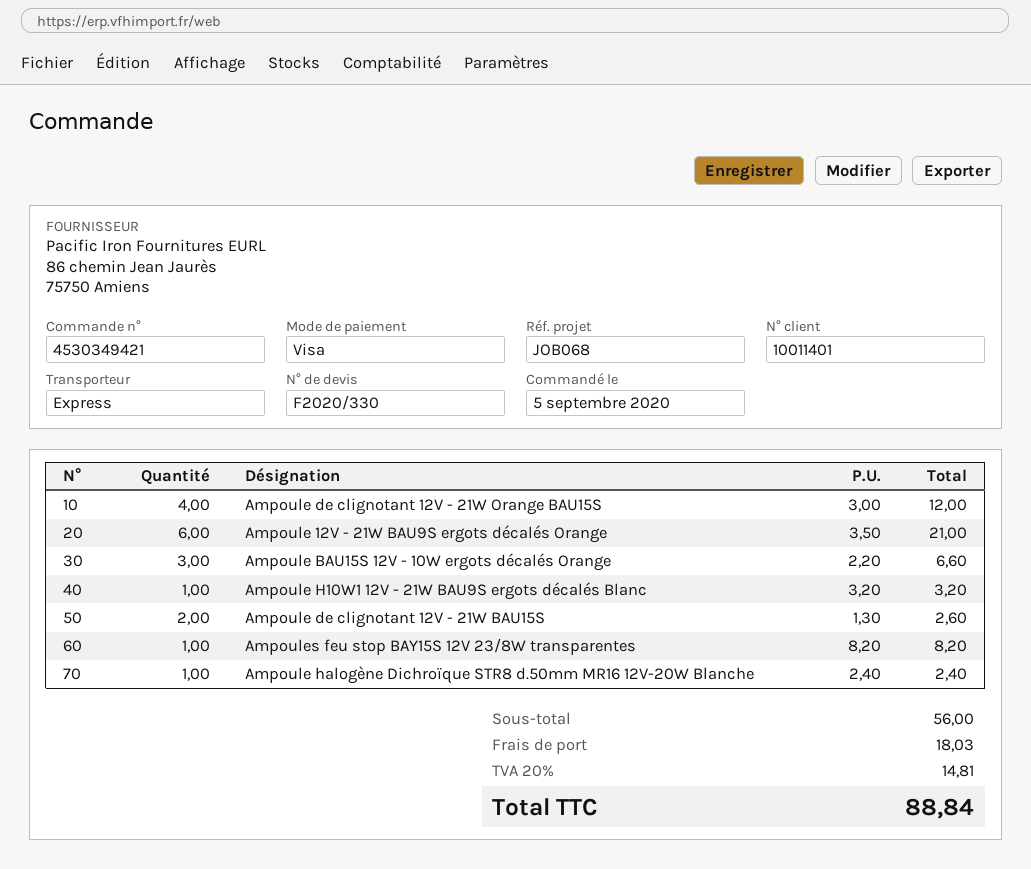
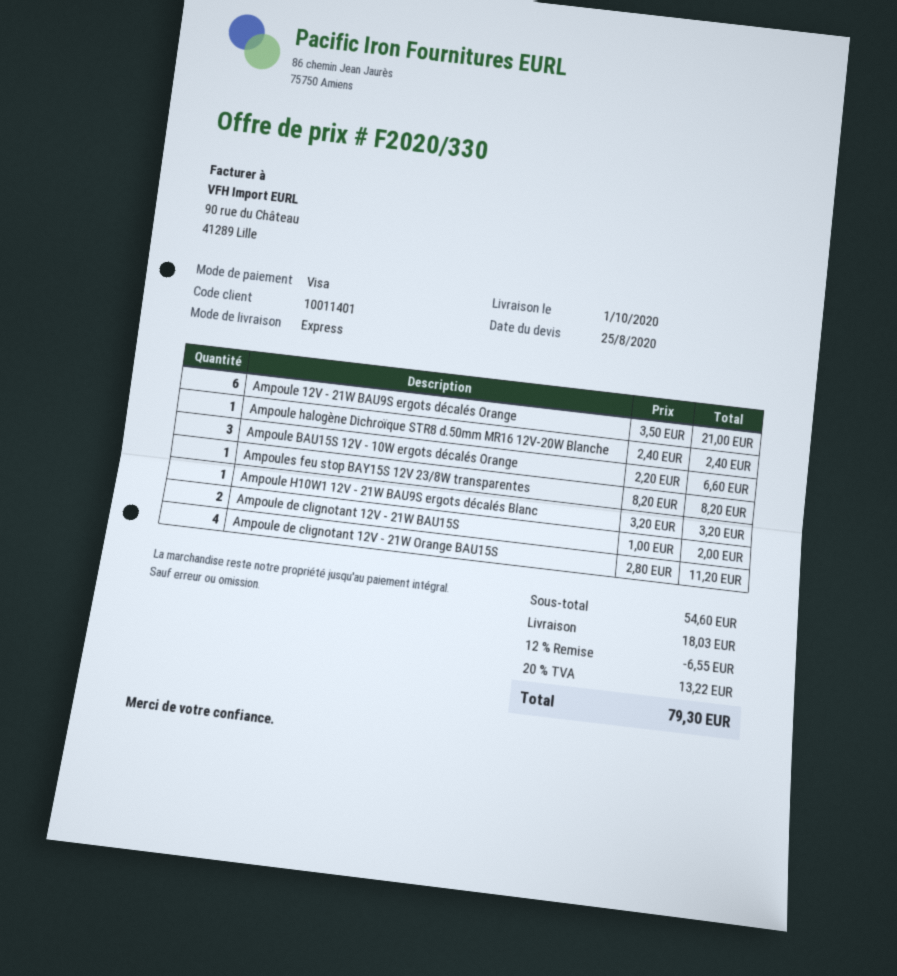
Ampoule de clignotant 12V - 21W Orange BAU15S: 4 x 3.00 = 12.00 -> 4 x 2.80 = 11.20
Ampoule de clignotant 12V - 21W BAU15S: 2 x 1.30 = 2.60 -> 2 x 1.00 = 2.00
subtotal: 56.00 -> 54.60
discount: none -> 12% = 6.55
tax: 20% = 14.81 -> 20% = 13.22
total: 88.84 -> 79.30

